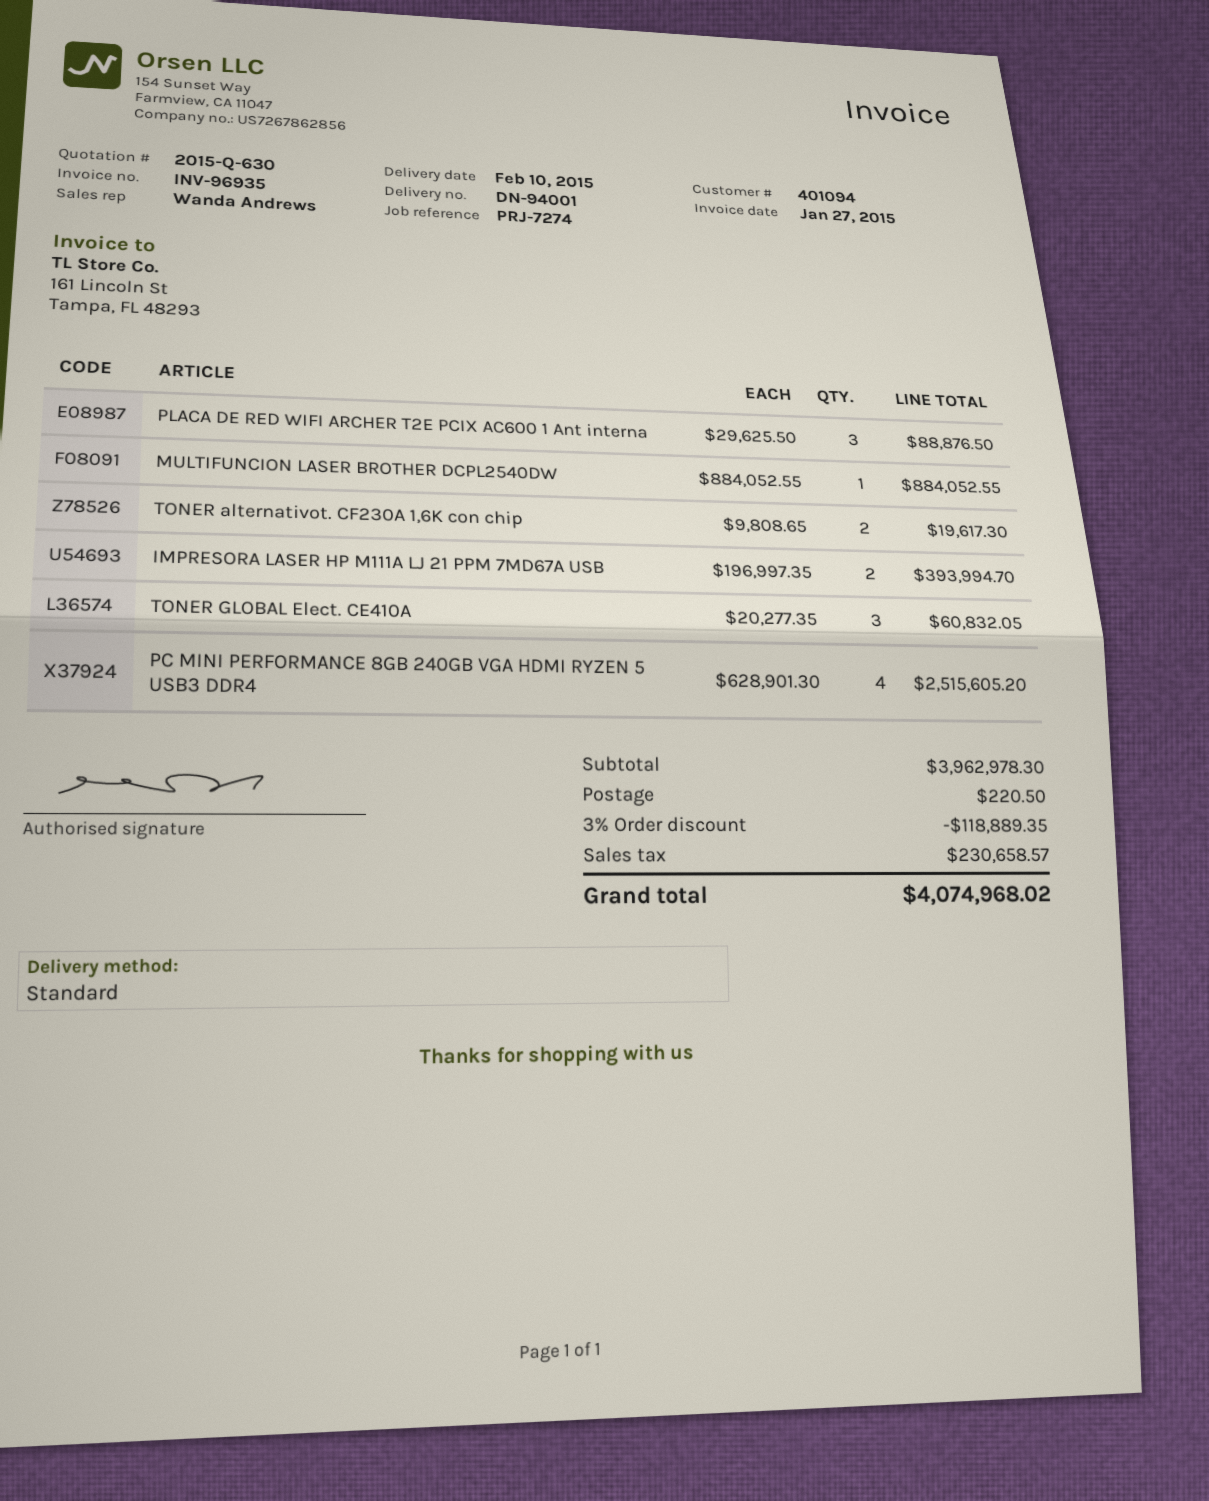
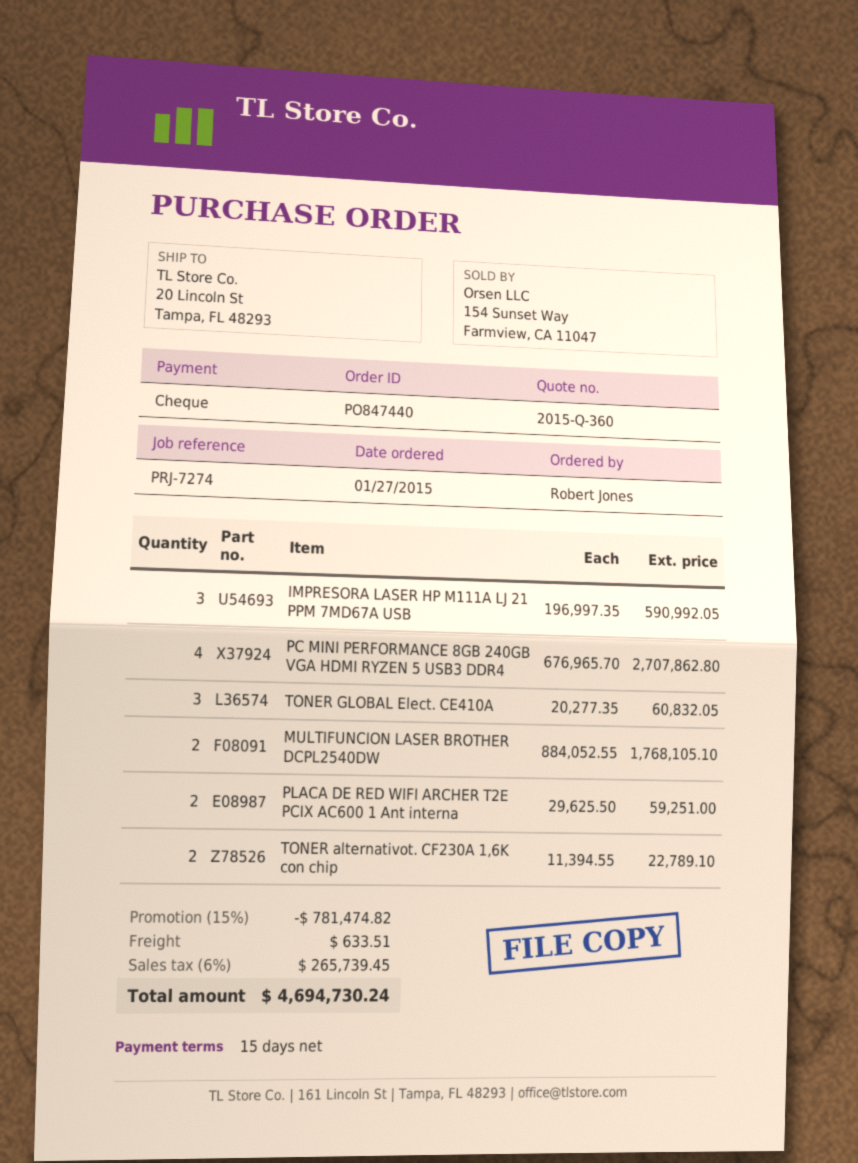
quote number: 2015-Q-630 -> 2015-Q-360
PLACA DE RED WIFI ARCHER T2E PCIX AC600 1 Ant interna: 3 x 29625.50 = 88876.50 -> 2 x 29625.50 = 59251.00
MULTIFUNCION LASER BROTHER DCPL2540DW: 1 x 884052.55 = 884052.55 -> 2 x 884052.55 = 1768105.10
TONER alternativot. CF230A 1,6K con chip: 2 x 9808.65 = 19617.30 -> 2 x 11394.55 = 22789.10
IMPRESORA LASER HP M111A LJ 21 PPM 7MD67A USB: 2 x 196997.35 = 393994.70 -> 3 x 196997.35 = 590992.05
PC MINI PERFORMANCE 8GB 240GB VGA HDMI RYZEN 5 USB3 DDR4: 4 x 628901.30 = 2515605.20 -> 4 x 676965.70 = 2707862.80
discount: 3% = 118889.35 -> 15% = 781474.82
shipping: 220.50 -> 633.51
tax: 230658.57 -> 265739.45
total: 4074968.02 -> 4694730.24

